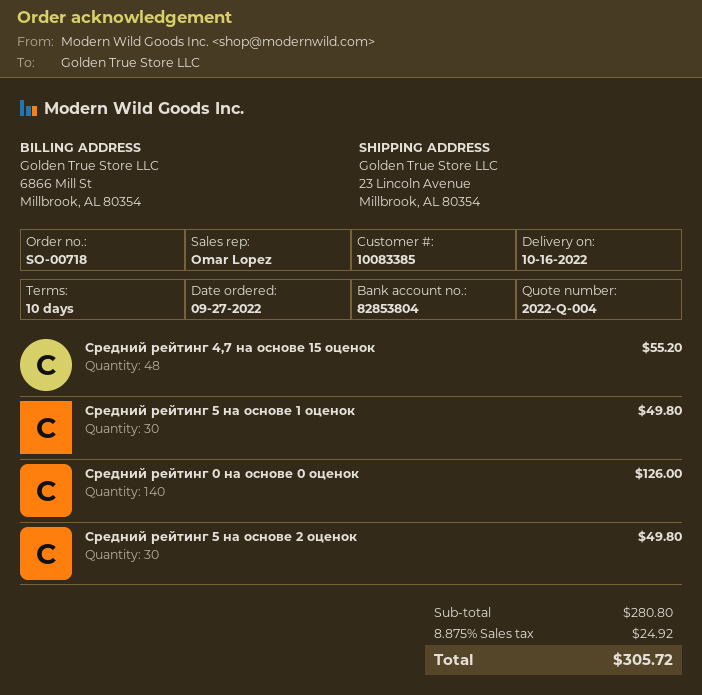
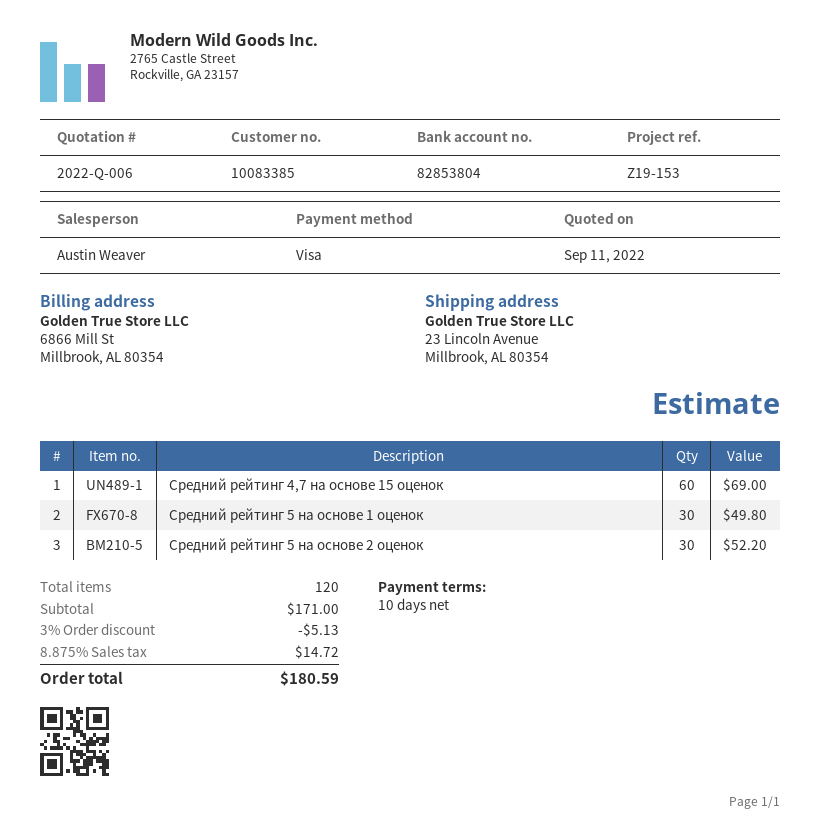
quote number: 2022-Q-004 -> 2022-Q-006
sales rep: Omar Lopez -> Austin Weaver
Средний рейтинг 4,7 на основе 15 оценок: 48 for 55.20 -> 60 for 69.00
Средний рейтинг 0 на основе 0 оценок: 140 for 126.00 -> none
Средний рейтинг 5 на основе 2 оценок: 30 for 49.80 -> 30 for 52.20
subtotal: 280.80 -> 171.00
discount: none -> 3% = 5.13
tax: 8.875% = 24.92 -> 8.875% = 14.72
total: 305.72 -> 180.59

